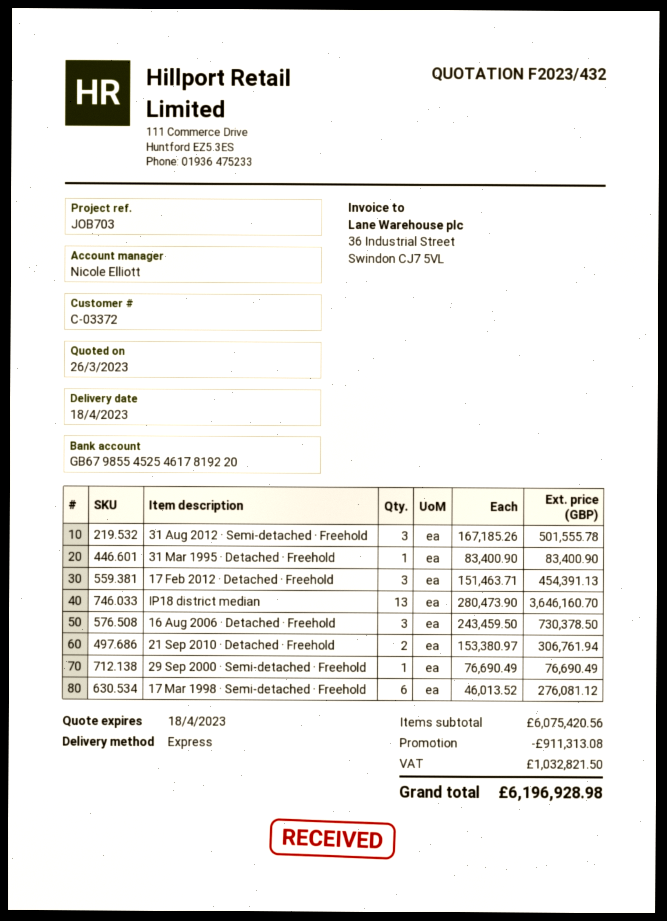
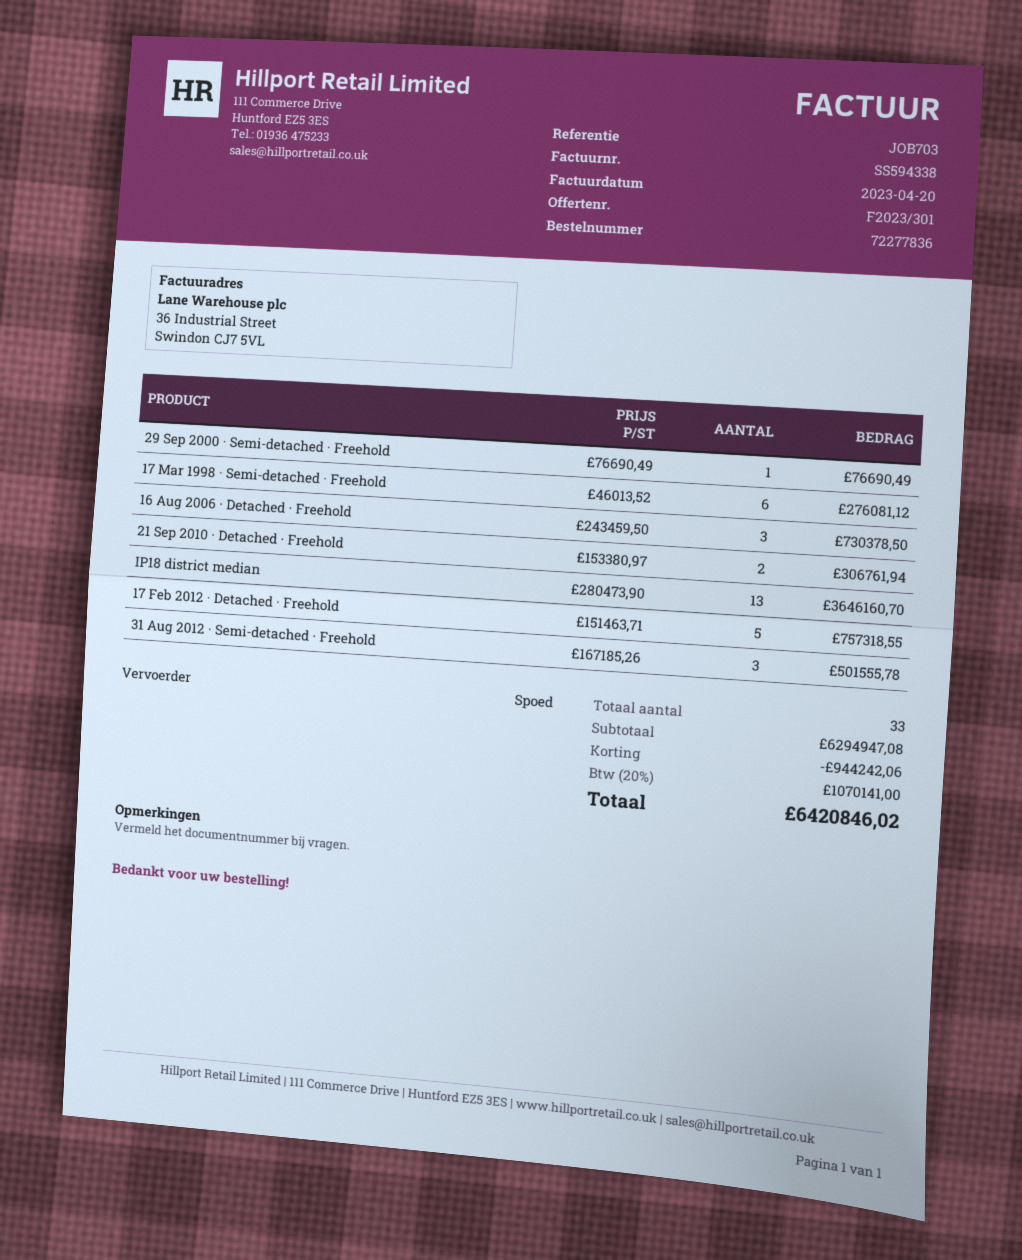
quote number: F2023/432 -> F2023/301
31 Mar 1995 · Detached · Freehold: 1 x 83400.90 = 83400.90 -> none
17 Feb 2012 · Detached · Freehold: 3 x 151463.71 = 454391.13 -> 5 x 151463.71 = 757318.55
subtotal: 6075420.56 -> 6294947.08
discount: 911313.08 -> 944242.06
tax: 1032821.50 -> 1070141.00
total: 6196928.98 -> 6420846.02

